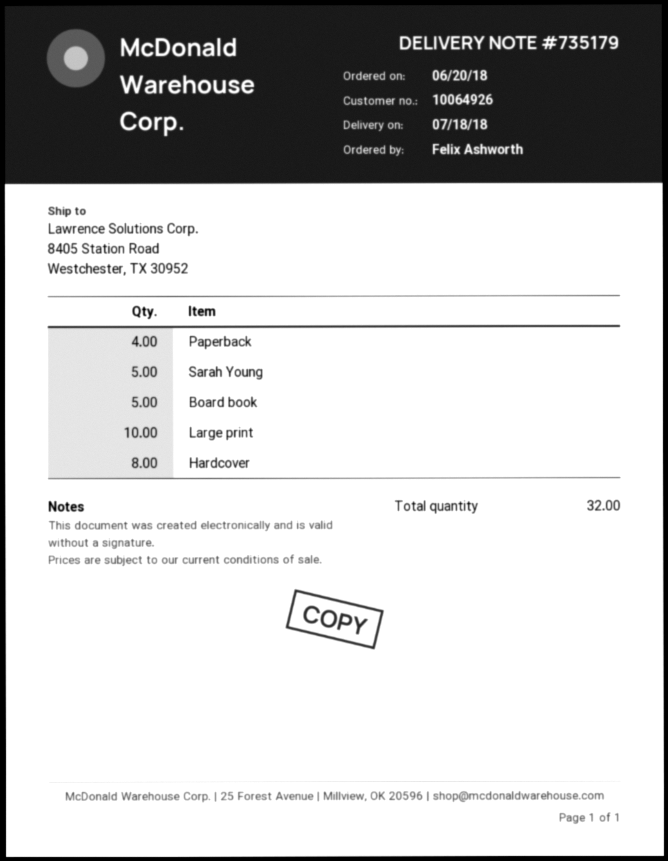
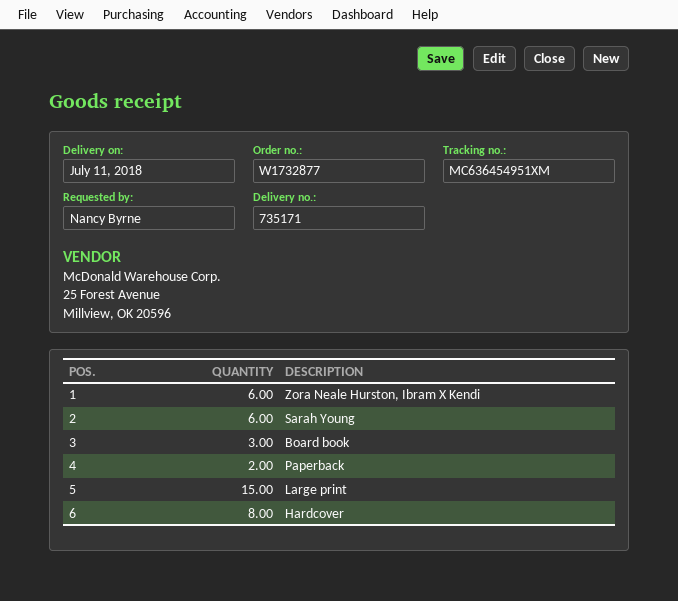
delivery note number: 735179 -> 735171
delivery date: 2018-07-18 -> 2018-07-11
ordered by: Felix Ashworth -> Nancy Byrne
Paperback: 4 -> 2
Sarah Young: 5 -> 6
Board book: 5 -> 3
Large print: 10 -> 15
Zora Neale Hurston, Ibram X Kendi: none -> 6

